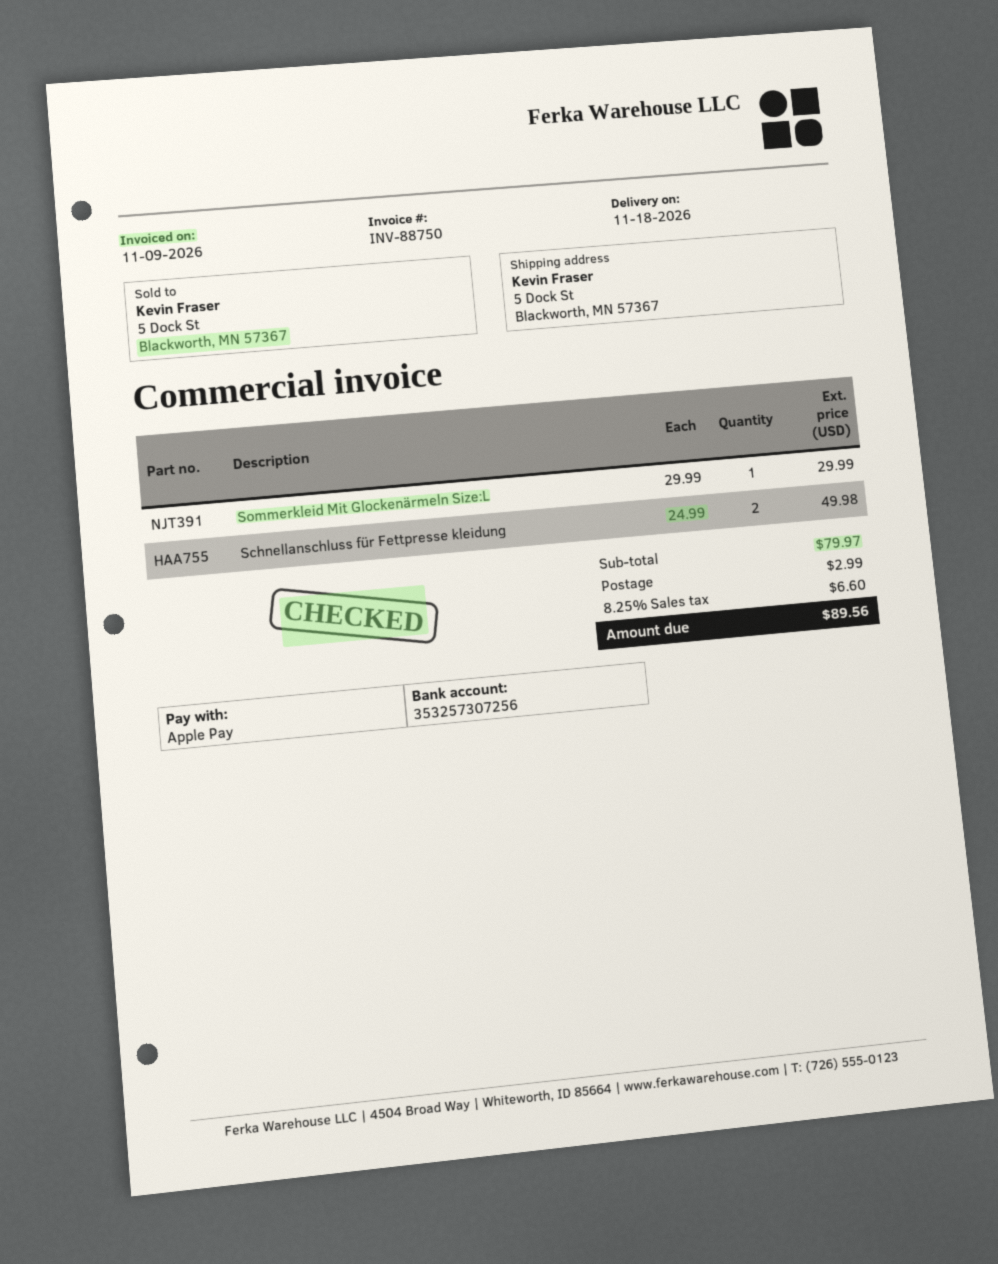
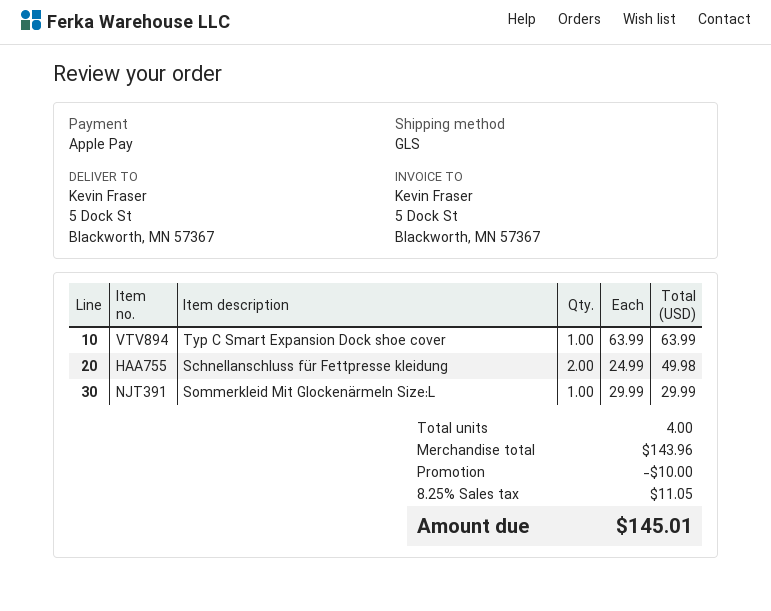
Typ C Smart Expansion Dock shoe cover: none -> 1 x 63.99 = 63.99
subtotal: 79.97 -> 143.96
discount: none -> 10.00
shipping: 2.99 -> none
tax: 8.25% = 6.60 -> 8.25% = 11.05
total: 89.56 -> 145.01

